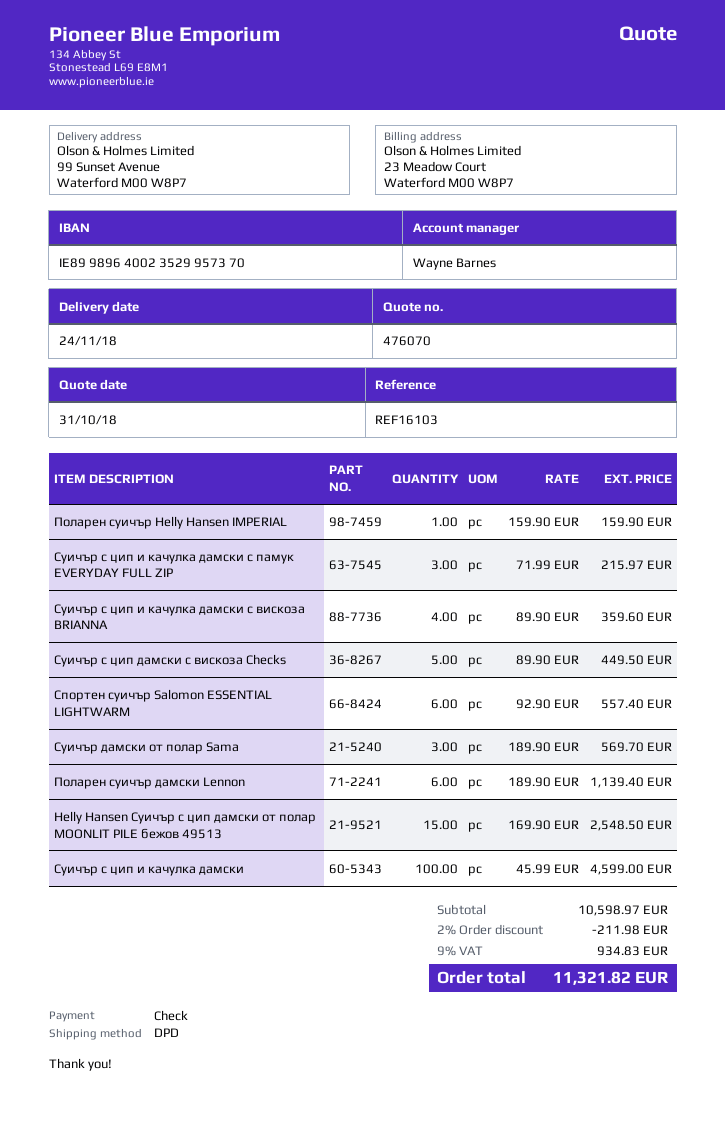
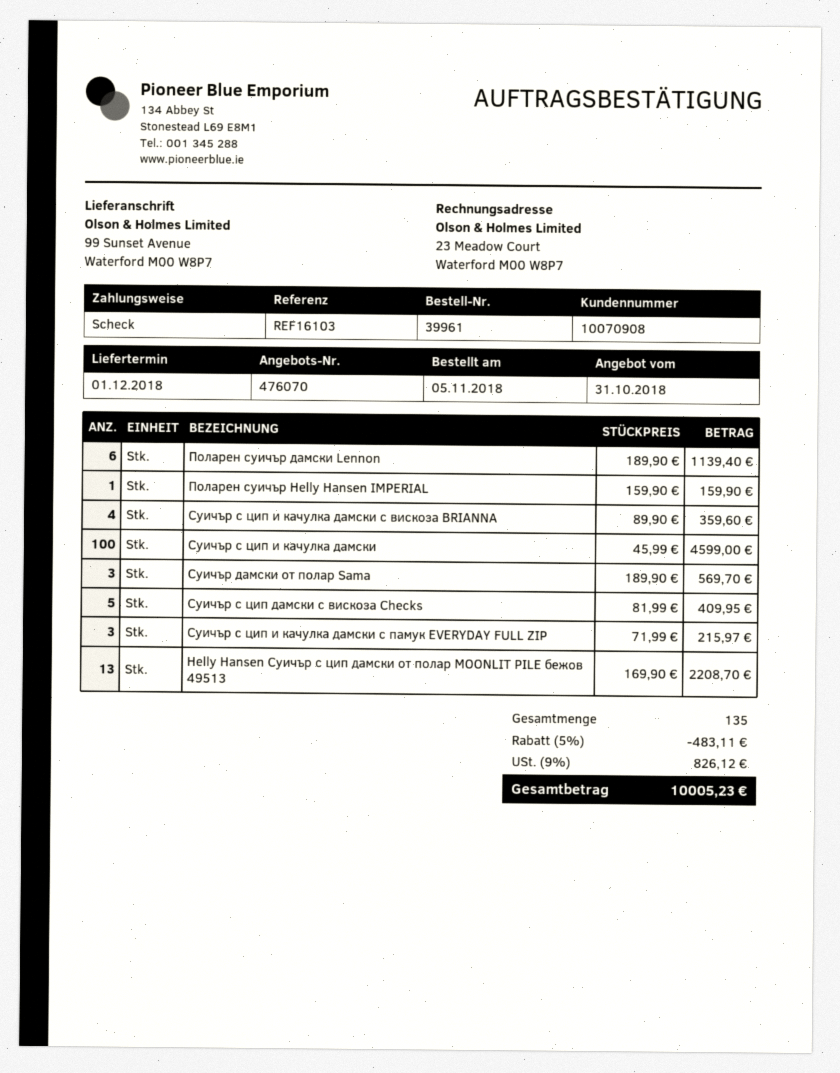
delivery date: 2018-11-24 -> 2018-12-01
Суичър с цип дамски с вискоза Checks: 5 x 89.90 = 449.50 -> 5 x 81.99 = 409.95
Спортен суичър Salomon ESSENTIAL LIGHTWARM: 6 x 92.90 = 557.40 -> none
Helly Hansen Суичър с цип дамски от полар MOONLIT PILE бежов 49513: 15 x 169.90 = 2548.50 -> 13 x 169.90 = 2208.70
discount: 2% = 211.98 -> 5% = 483.11
tax: 9% = 934.83 -> 9% = 826.12
total: 11321.82 -> 10005.23

